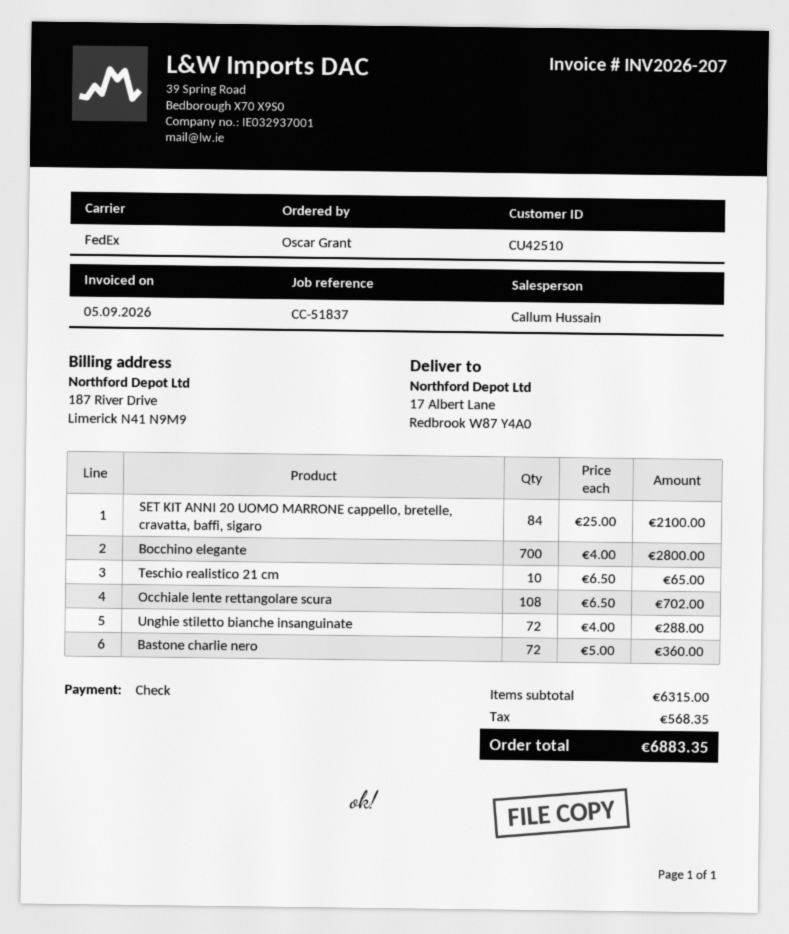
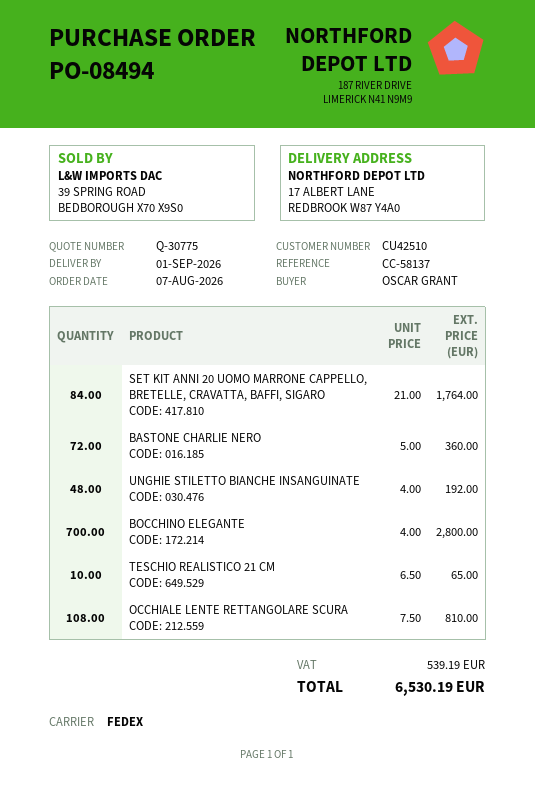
reference: CC-51837 -> CC-58137
SET KIT ANNI 20 UOMO MARRONE cappello, bretelle, cravatta, baffi, sigaro: 84 x 25.00 = 2100.00 -> 84 x 21.00 = 1764.00
Occhiale lente rettangolare scura: 108 x 6.50 = 702.00 -> 108 x 7.50 = 810.00
Unghie stiletto bianche insanguinate: 72 x 4.00 = 288.00 -> 48 x 4.00 = 192.00
tax: 568.35 -> 539.19
total: 6883.35 -> 6530.19

